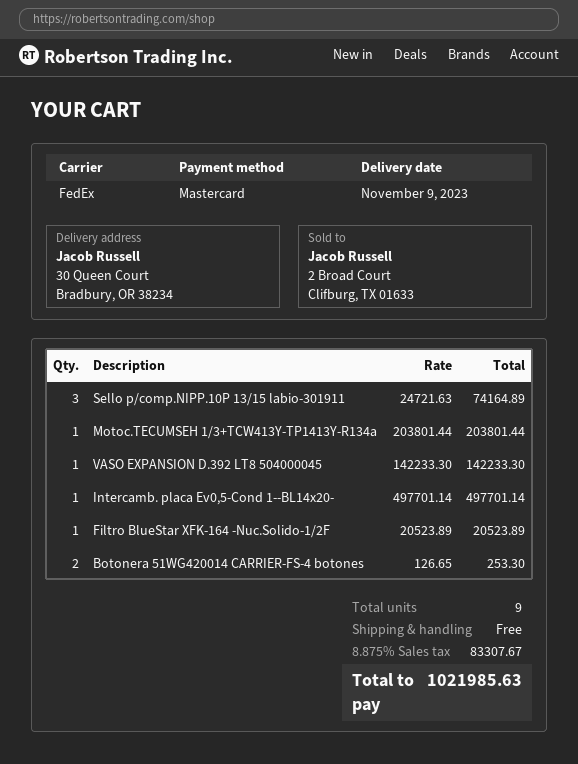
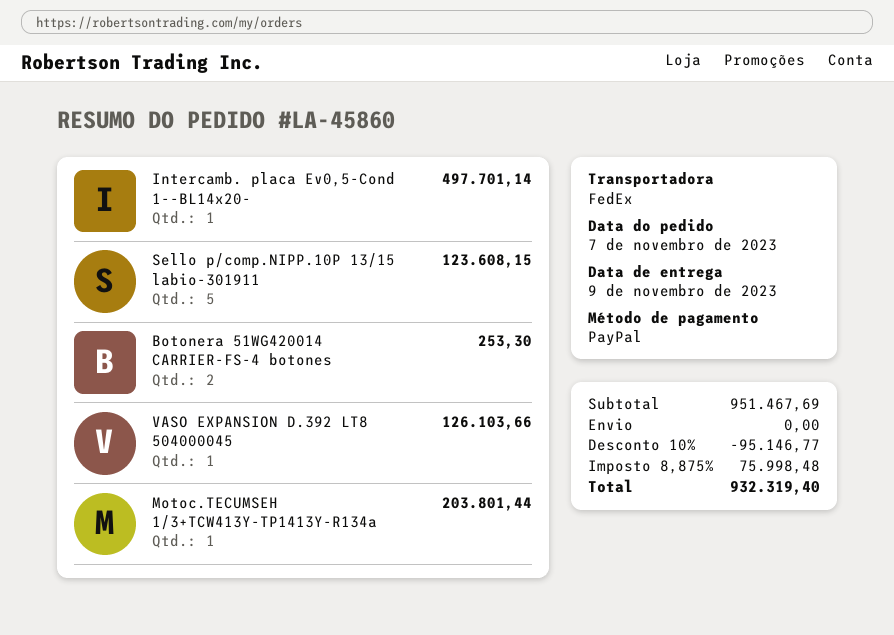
payment method: Mastercard -> PayPal
Sello p/comp.NIPP.10P 13/15 labio-301911: 3 for 74164.89 -> 5 for 123608.15
VASO EXPANSION D.392 LT8 504000045: 1 for 142233.30 -> 1 for 126103.66
Filtro BlueStar XFK-164 -Nuc.Solido-1/2F: 1 for 20523.89 -> none
discount: none -> 10% = 95146.77
tax: 8.875% = 83307.67 -> 8.875% = 75998.48
total: 1021985.63 -> 932319.40

